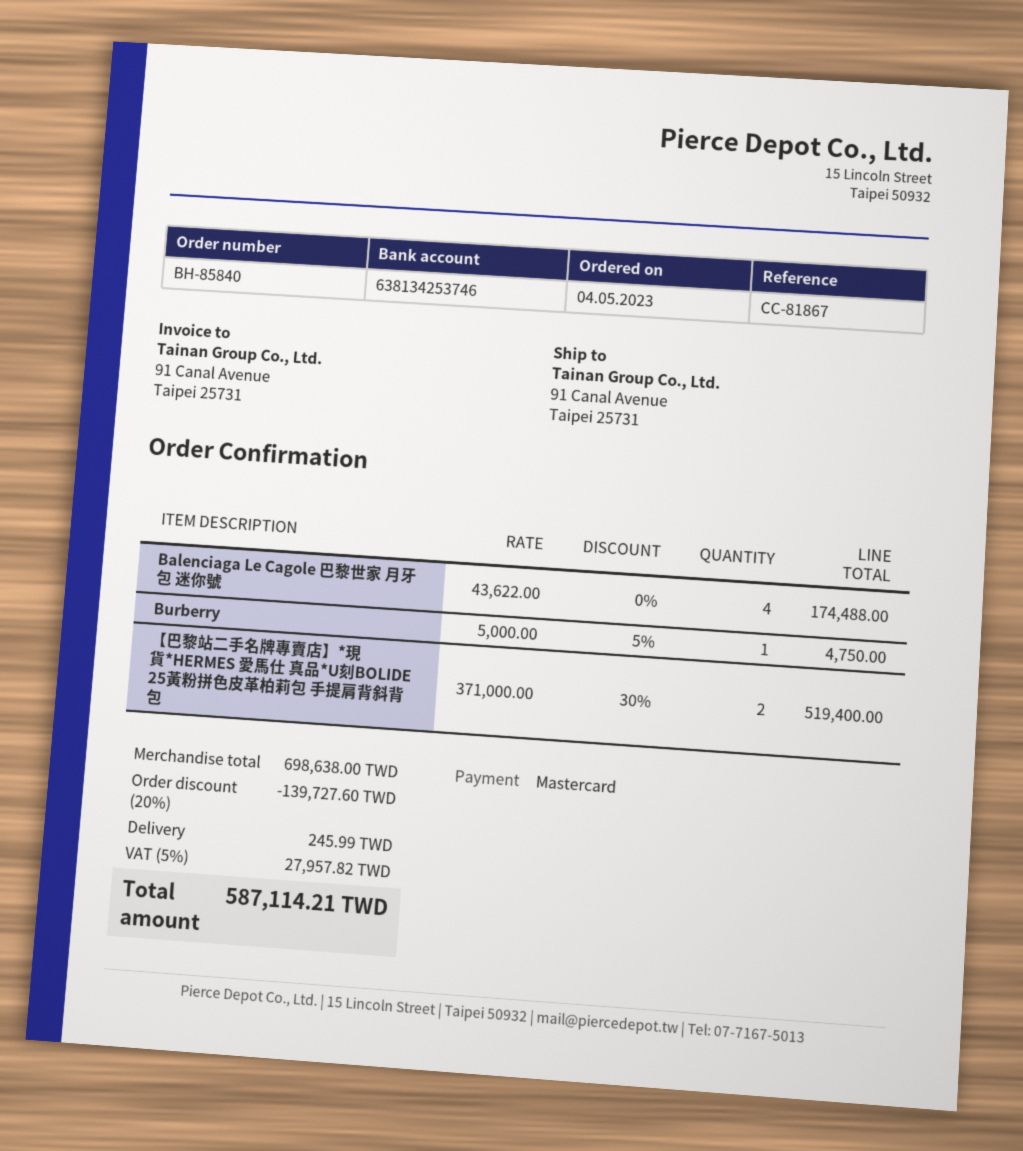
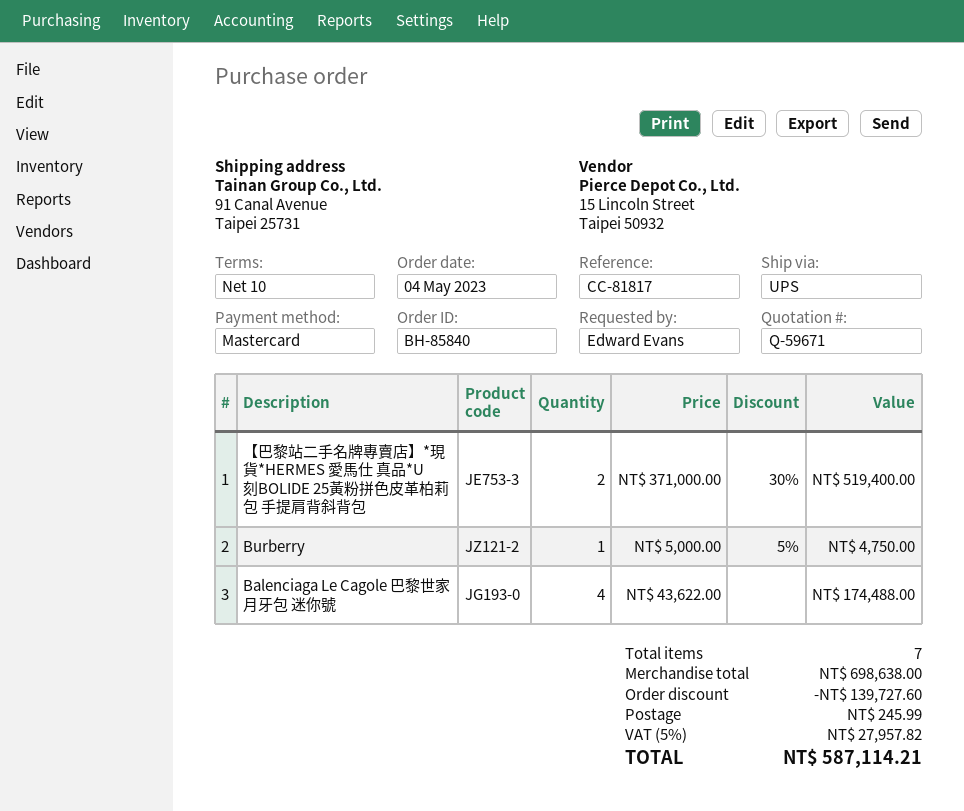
reference: CC-81867 -> CC-81817

